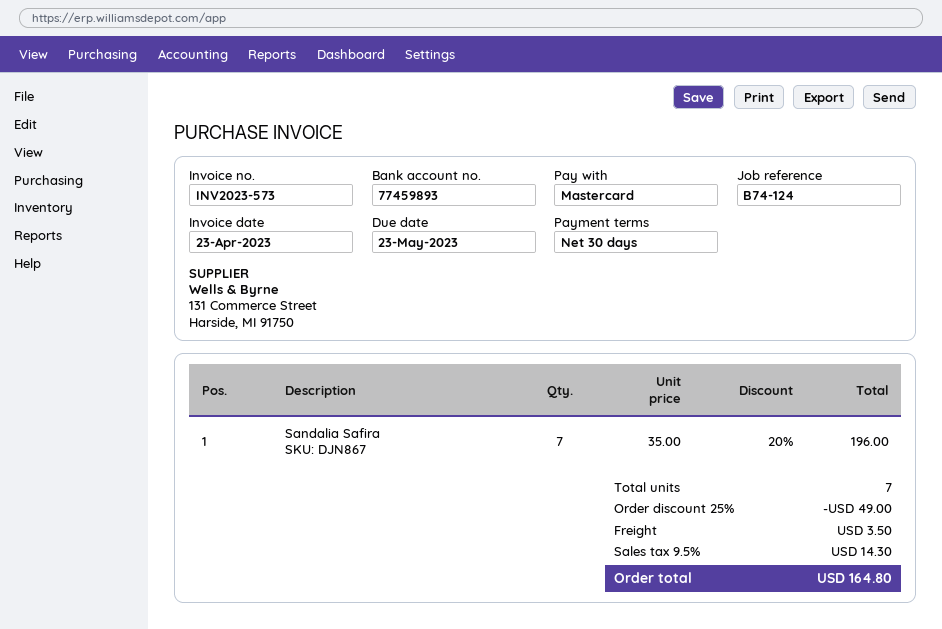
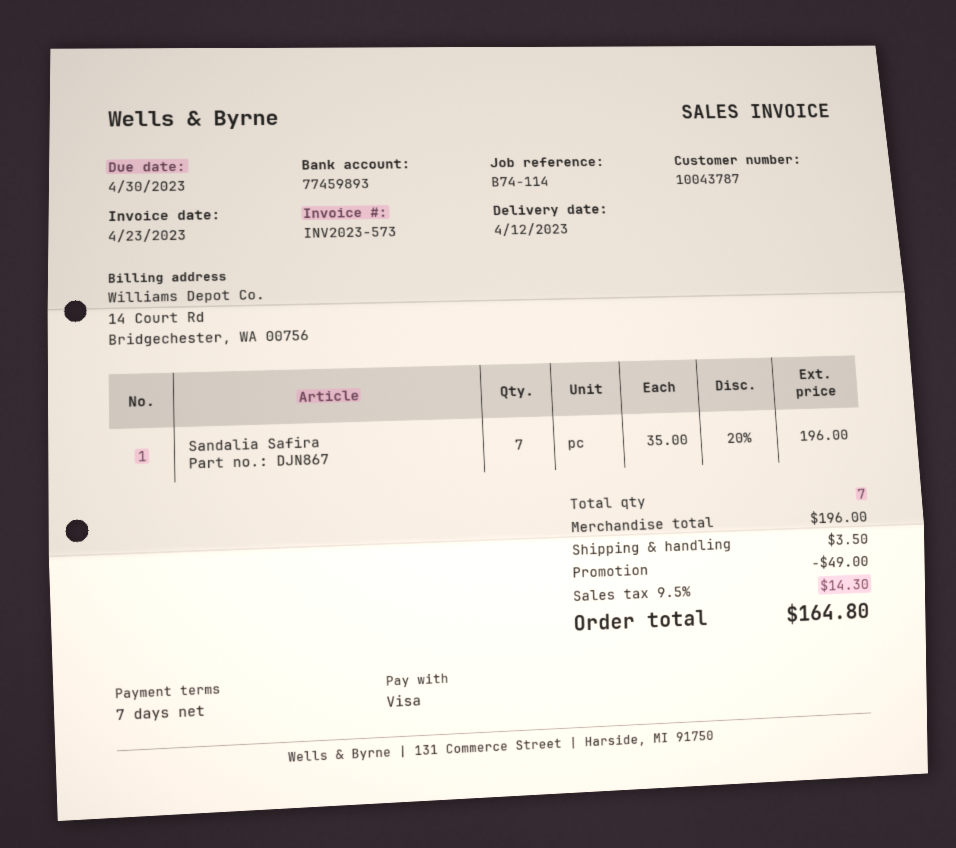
payment terms: 30 days -> 7 days
due date: 2023-05-23 -> 2023-04-30
reference: B74-124 -> B74-114
payment method: Mastercard -> Visa

